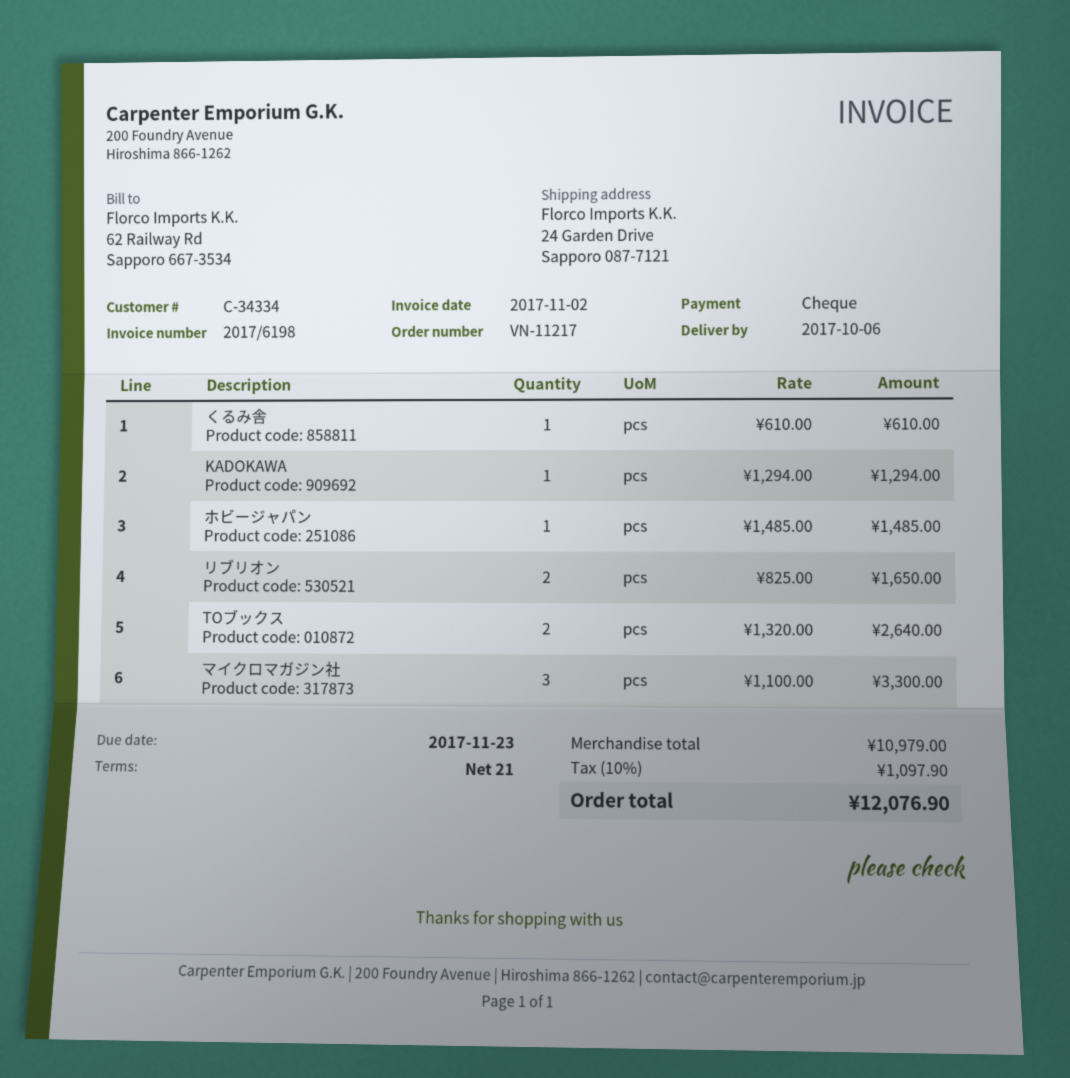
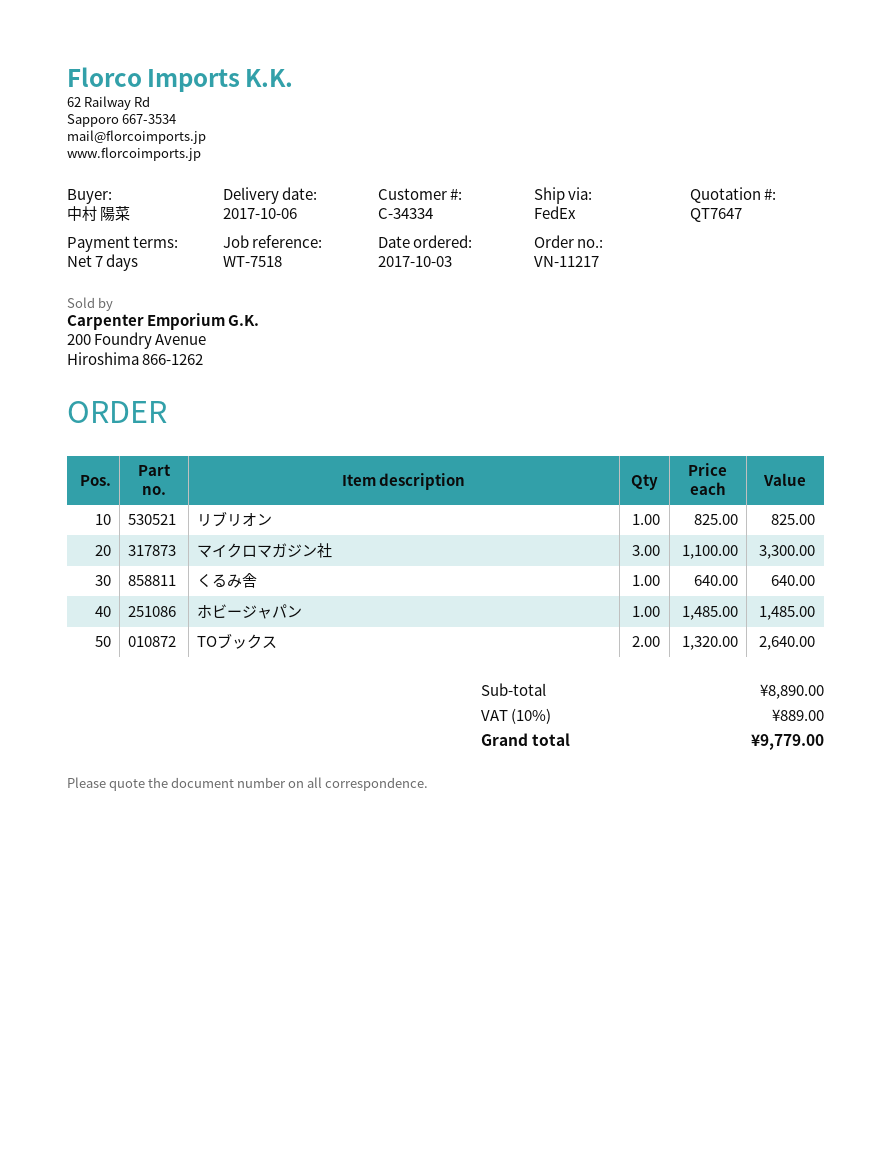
payment terms: 21 days -> 7 days
くるみ舎: 1 x 610.00 = 610.00 -> 1 x 640.00 = 640.00
KADOKAWA: 1 x 1294.00 = 1294.00 -> none
リブリオン: 2 x 825.00 = 1650.00 -> 1 x 825.00 = 825.00
subtotal: 10979.00 -> 8890.00
tax: 10% = 1097.90 -> 10% = 889.00
total: 12076.90 -> 9779.00

